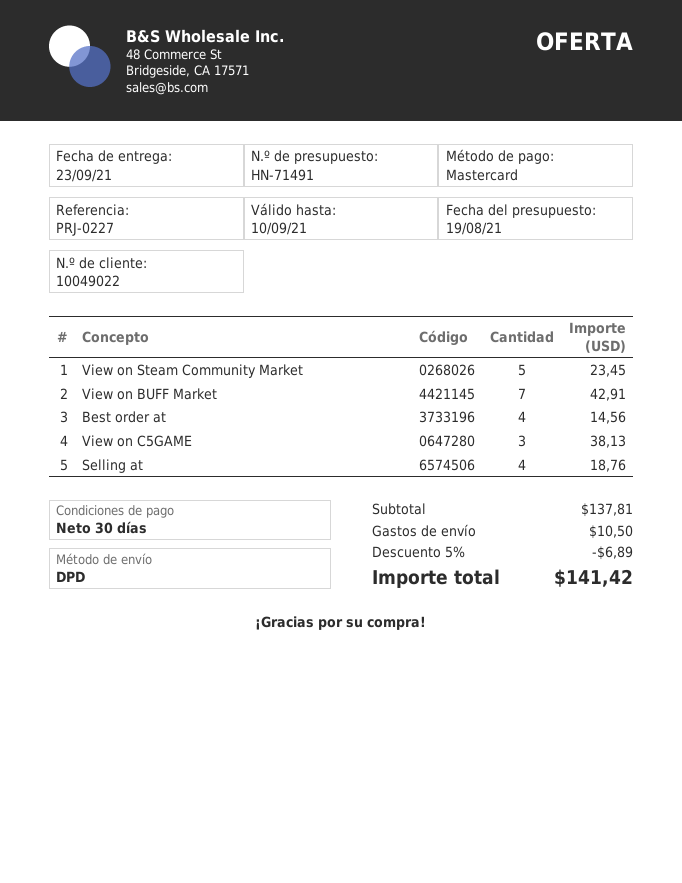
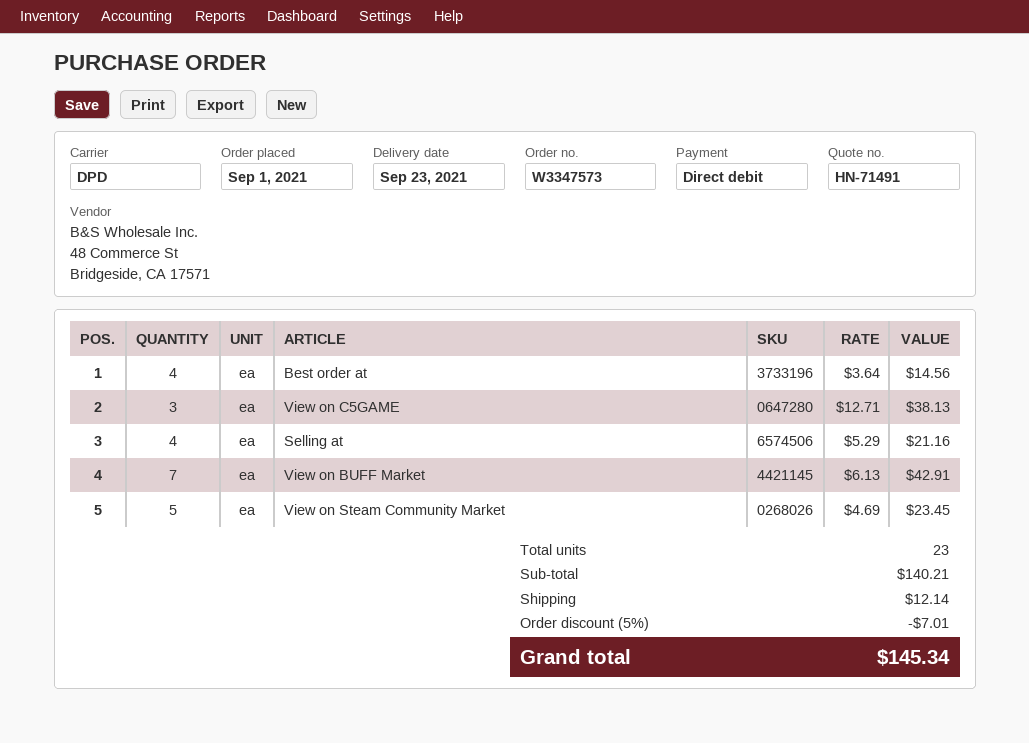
payment method: Mastercard -> direct debit
Selling at: 4 for 18.76 -> 4 for 21.16
subtotal: 137.81 -> 140.21
discount: 5% = 6.89 -> 5% = 7.01
shipping: 10.50 -> 12.14
total: 141.42 -> 145.34

